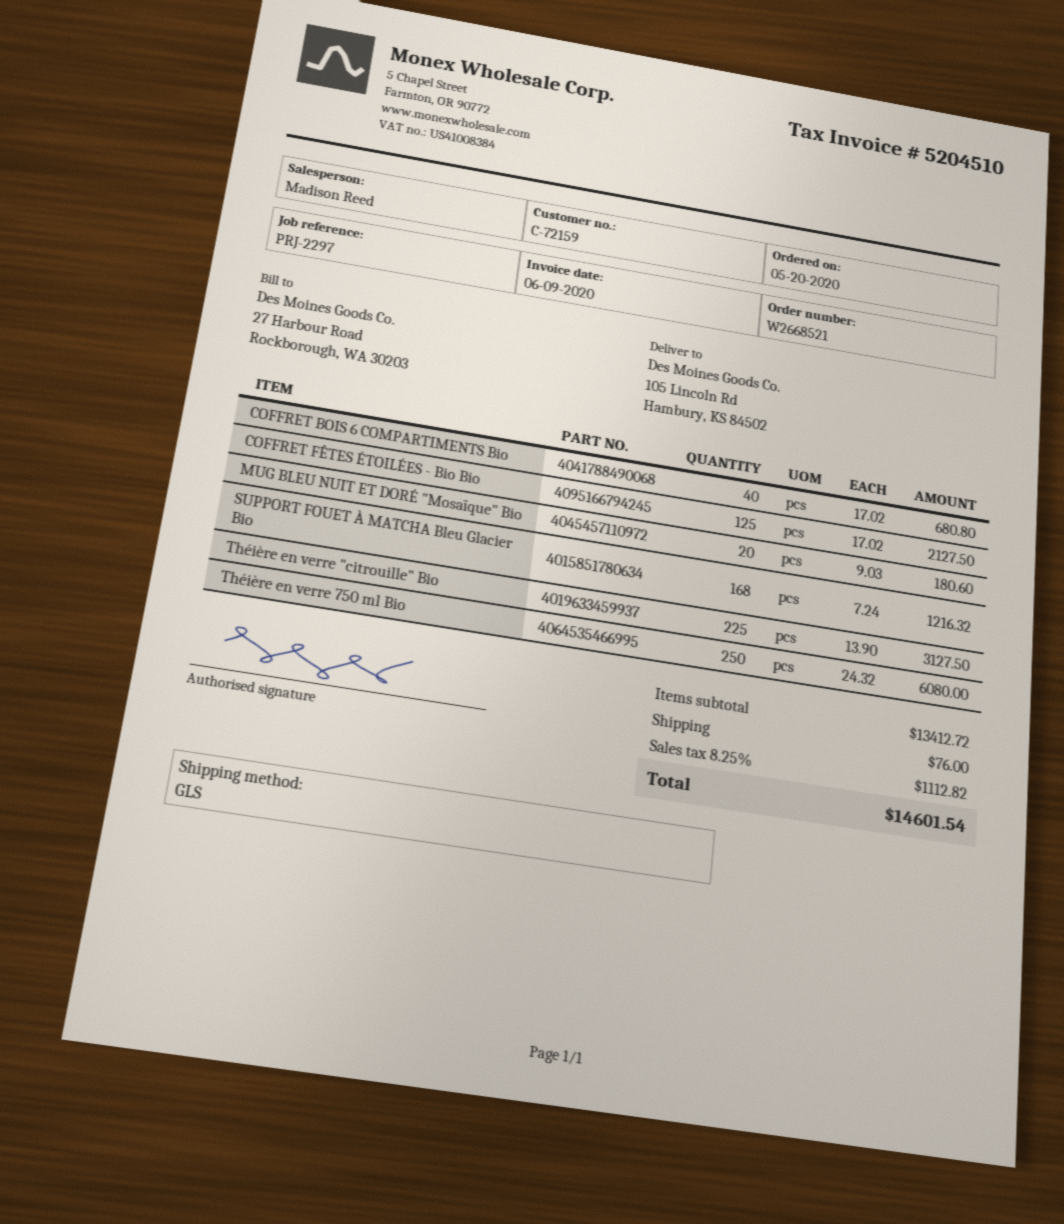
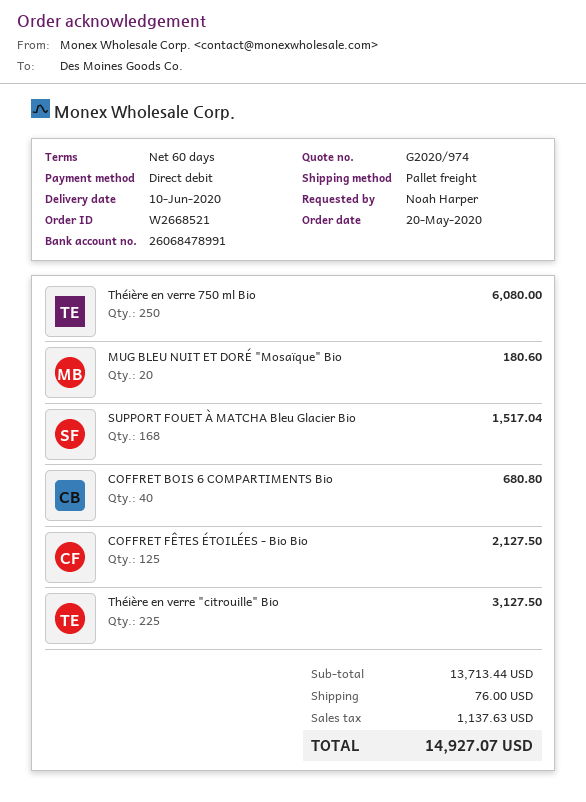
shipping method: GLS -> pallet freight
SUPPORT FOUET À MATCHA Bleu Glacier Bio: 168 for 1216.32 -> 168 for 1517.04
subtotal: 13412.72 -> 13713.44
tax: 1112.82 -> 1137.63
total: 14601.54 -> 14927.07

